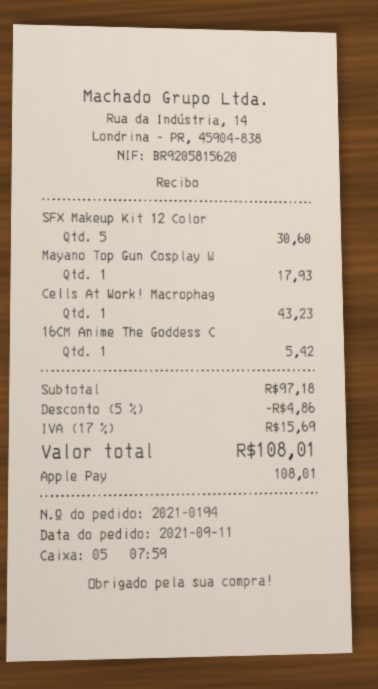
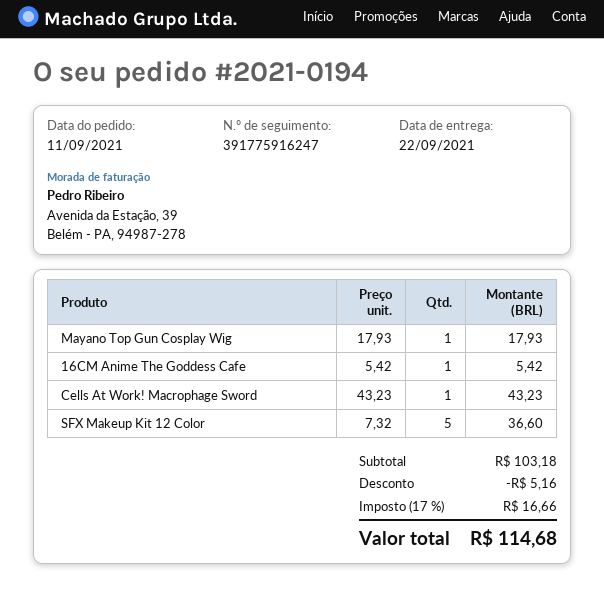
SFX Makeup Kit 12 Color: 5 for 30.60 -> 5 for 36.60
subtotal: 97.18 -> 103.18
discount: 4.86 -> 5.16
tax: 17% = 15.69 -> 17% = 16.66
total: 108.01 -> 114.68

